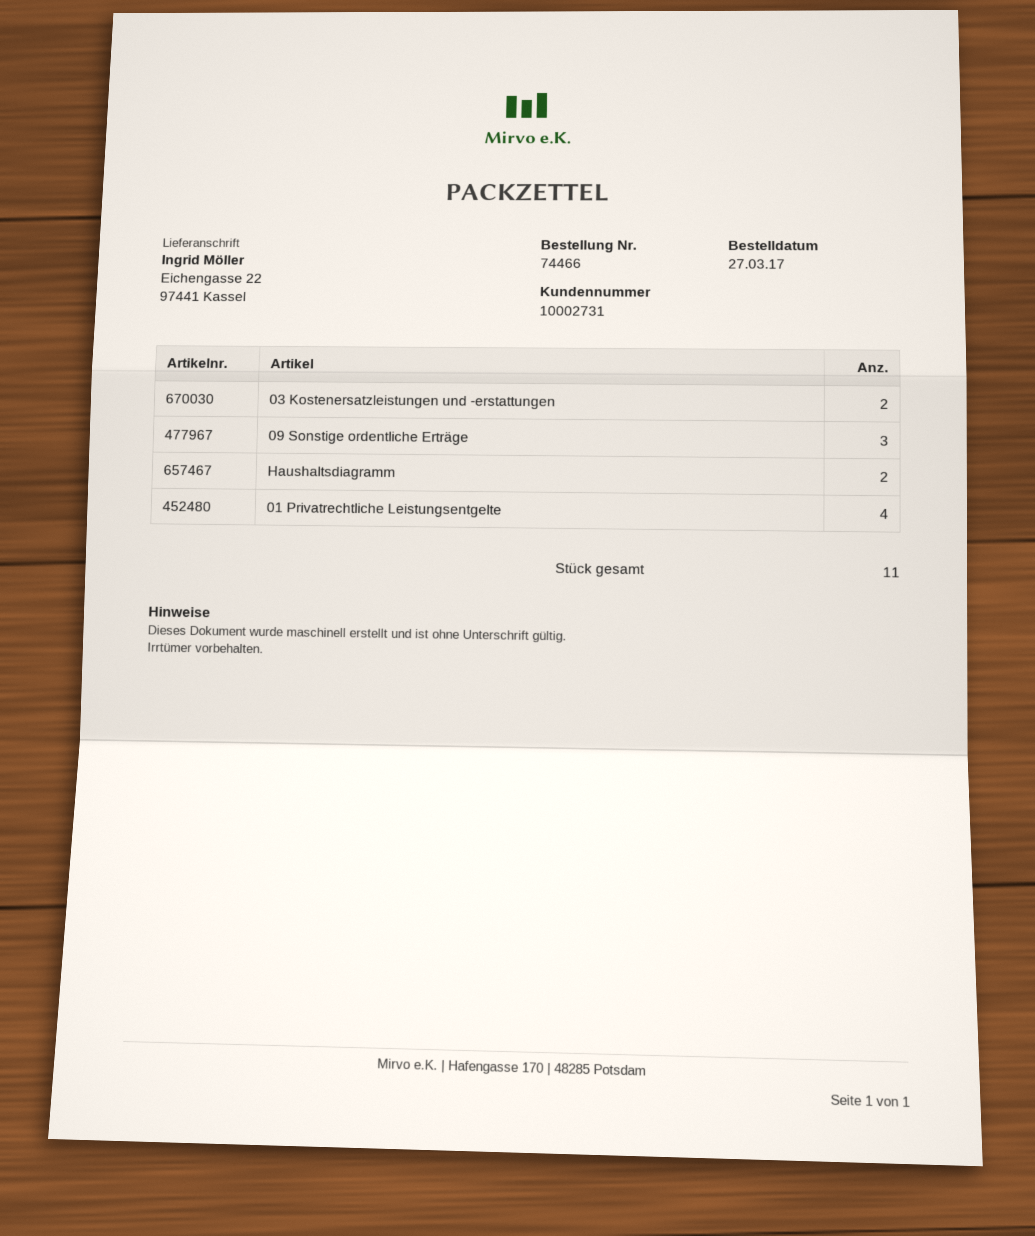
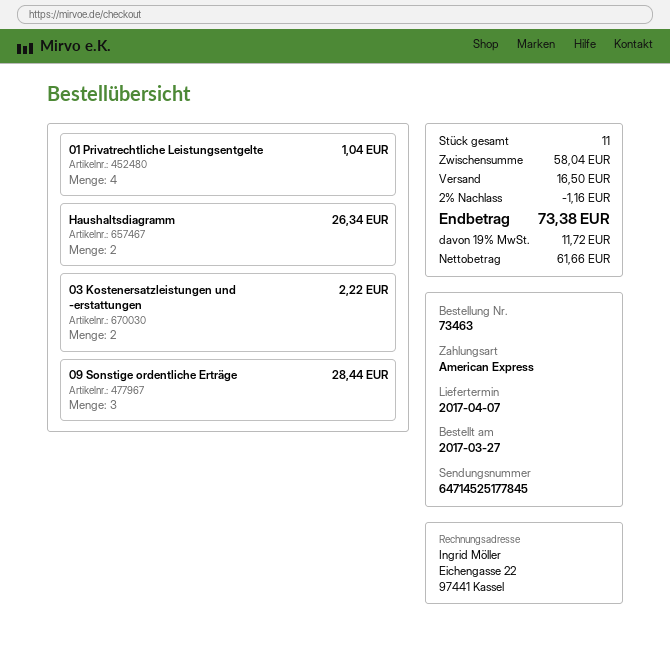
order number: 74466 -> 73463

